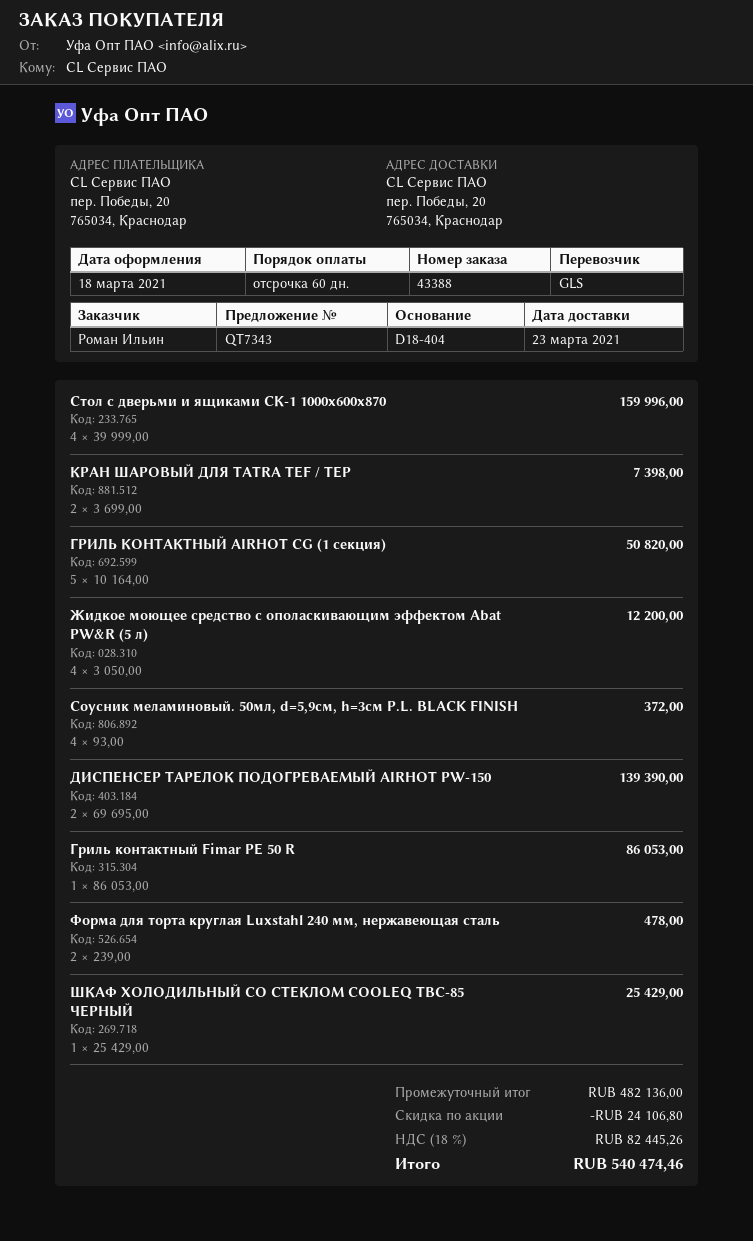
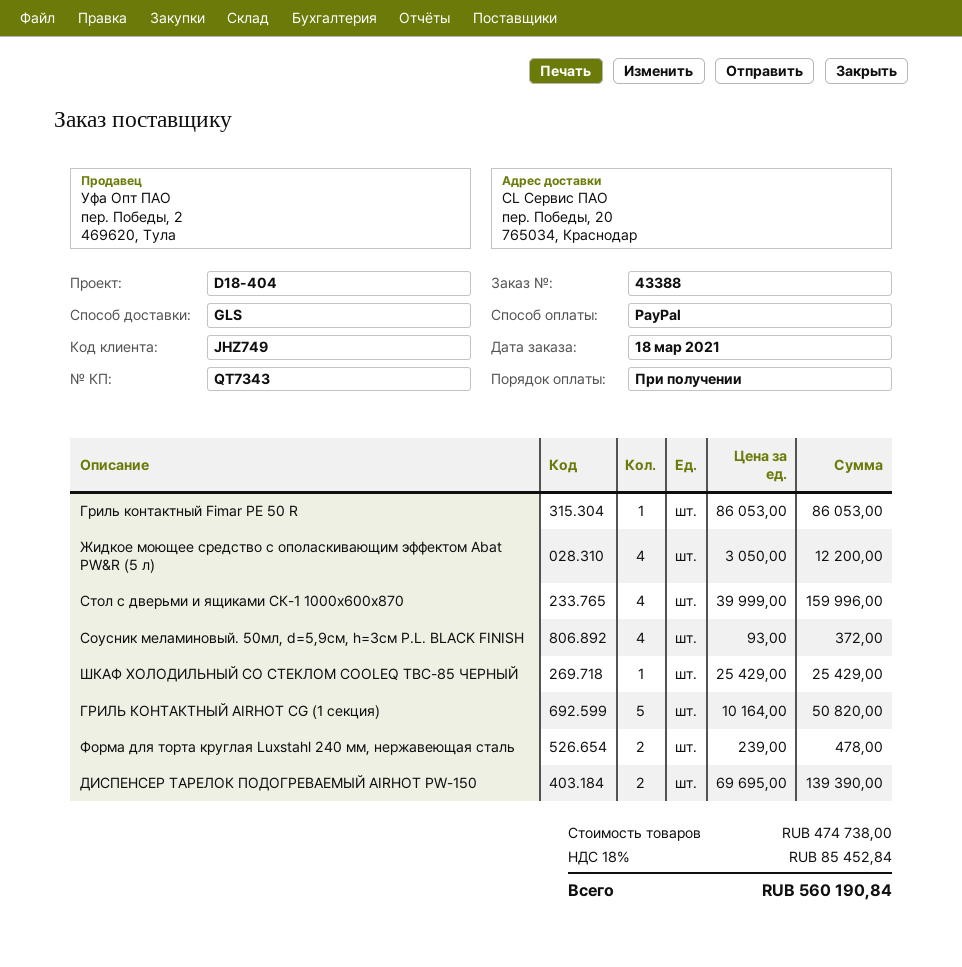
payment terms: 60 days -> on receipt
КРАН ШАРОВЫЙ ДЛЯ TATRA TEF / TEP: 2 x 3699.00 = 7398.00 -> none
subtotal: 482136.00 -> 474738.00
discount: 24106.80 -> none
tax: 18% = 82445.26 -> 18% = 85452.84
total: 540474.46 -> 560190.84

